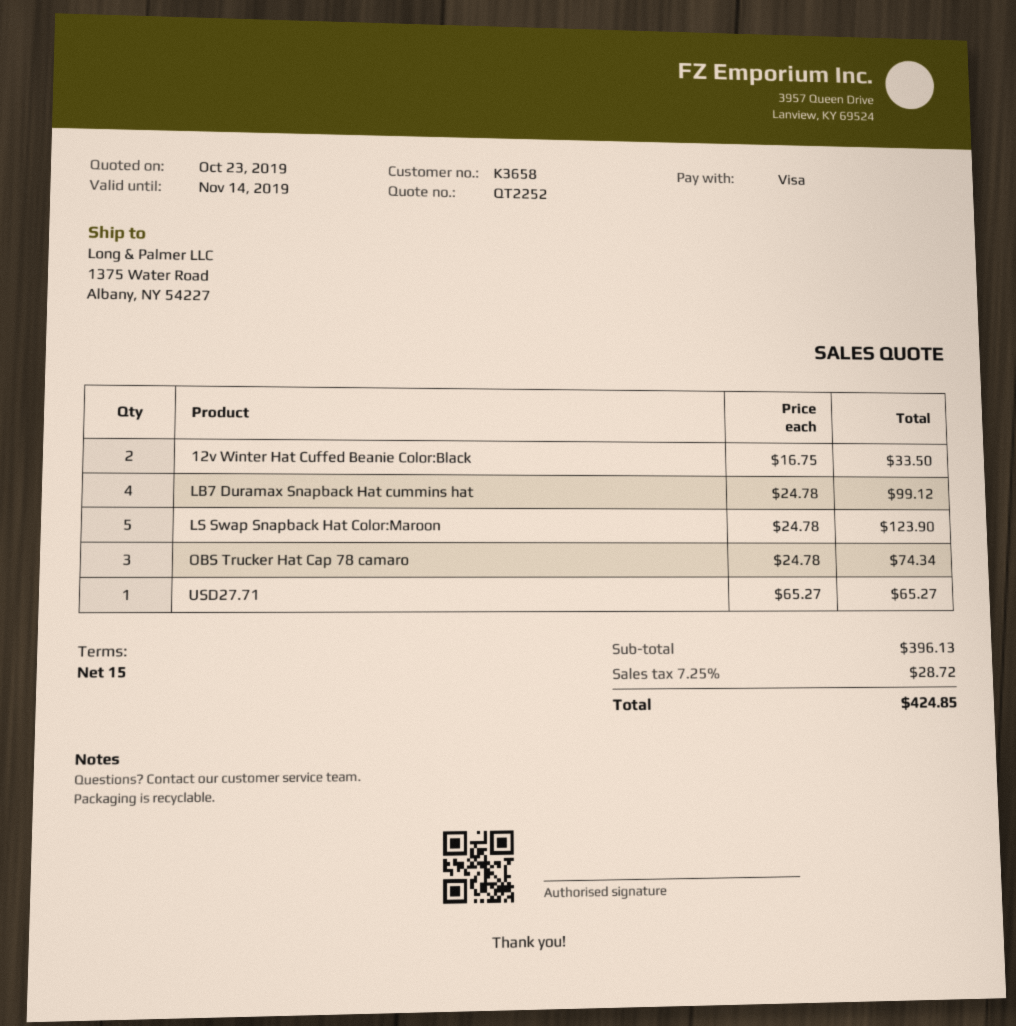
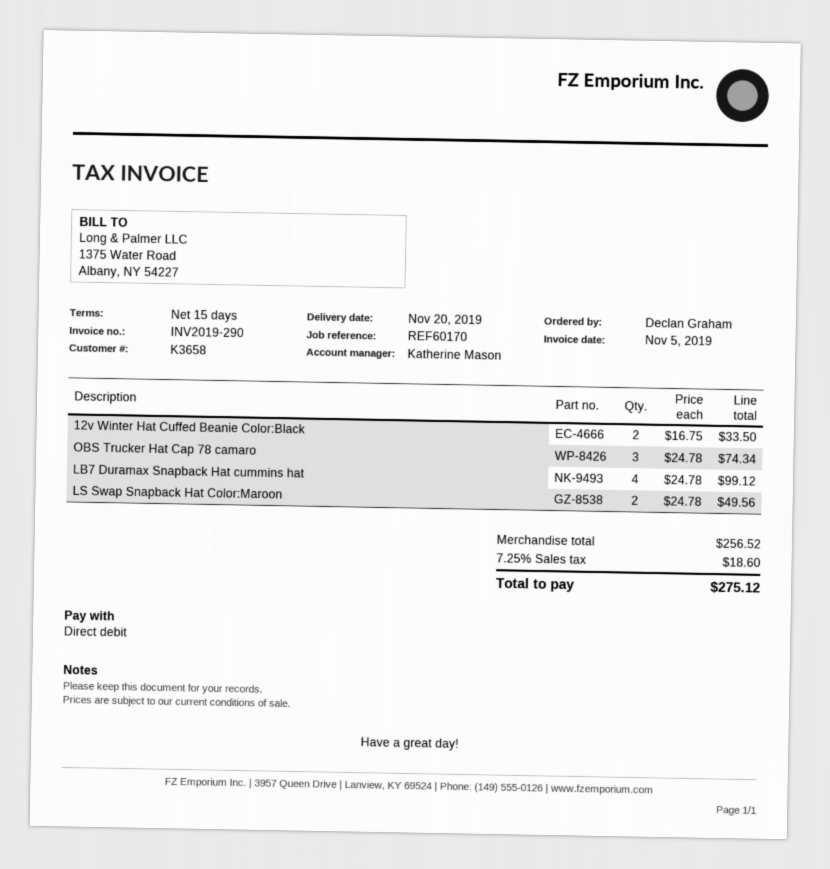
payment method: Visa -> direct debit
LS Swap Snapback Hat Color:Maroon: 5 x 24.78 = 123.90 -> 2 x 24.78 = 49.56
USD27.71: 1 x 65.27 = 65.27 -> none
subtotal: 396.13 -> 256.52
tax: 7.25% = 28.72 -> 7.25% = 18.60
total: 424.85 -> 275.12

